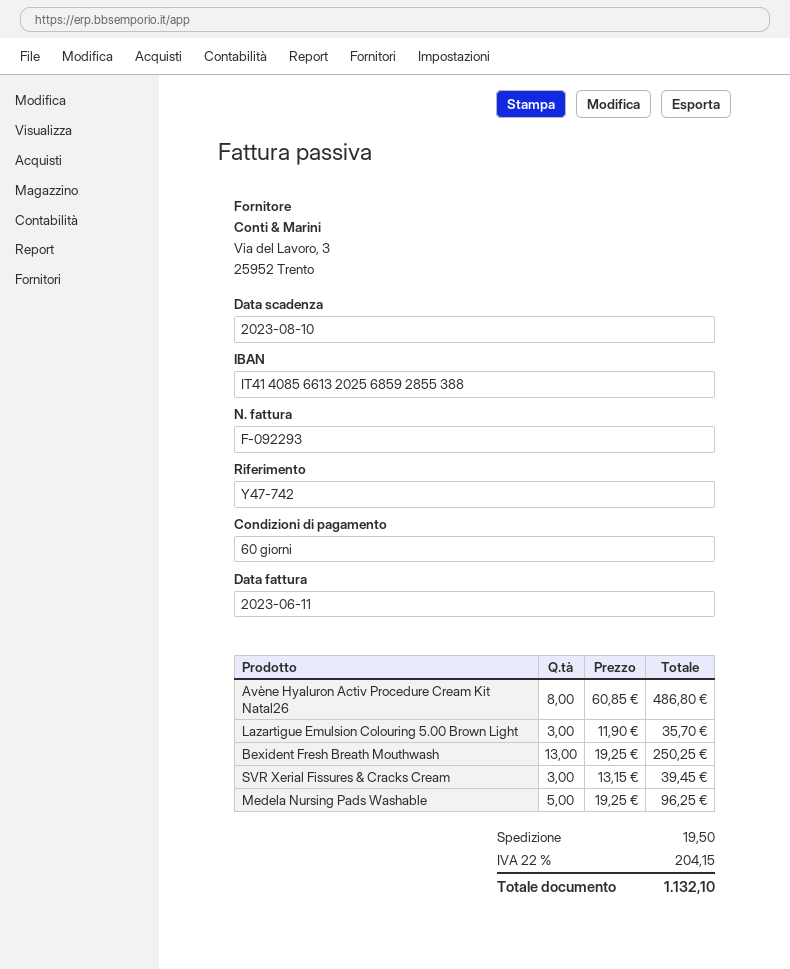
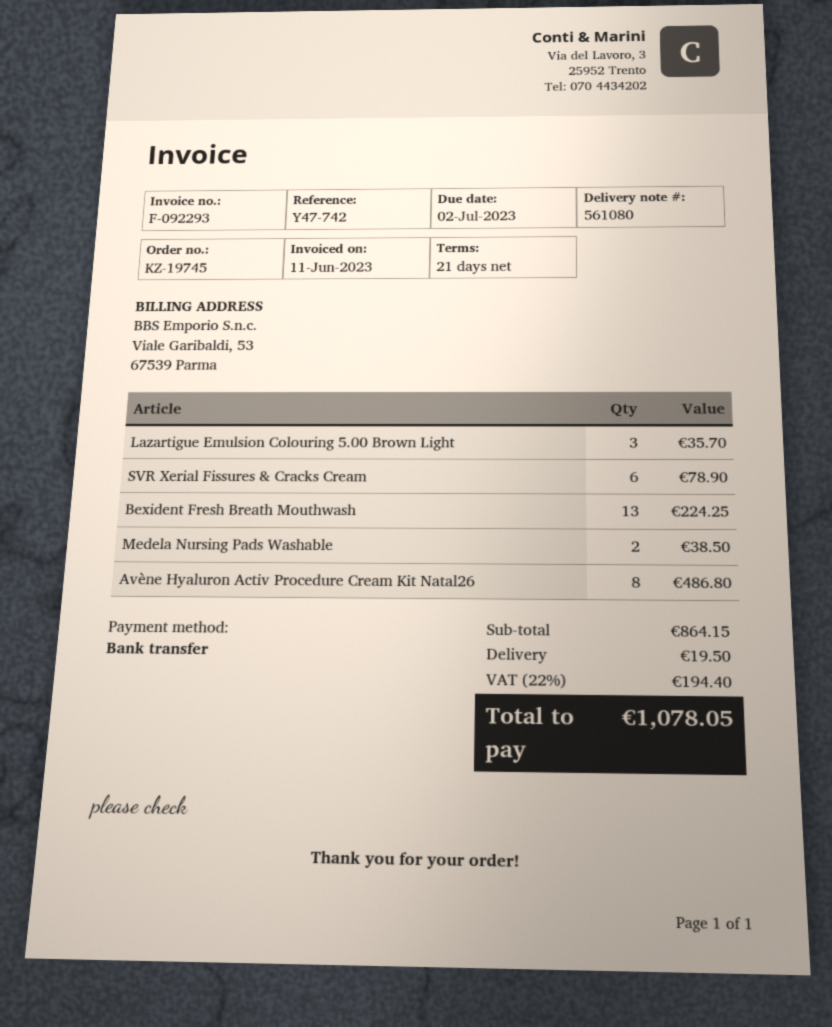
payment terms: 60 days -> 21 days
due date: 2023-08-10 -> 2023-07-02
Bexident Fresh Breath Mouthwash: 13 for 250.25 -> 13 for 224.25
SVR Xerial Fissures & Cracks Cream: 3 for 39.45 -> 6 for 78.90
Medela Nursing Pads Washable: 5 for 96.25 -> 2 for 38.50
tax: 22% = 204.15 -> 22% = 194.40
total: 1132.10 -> 1078.05

